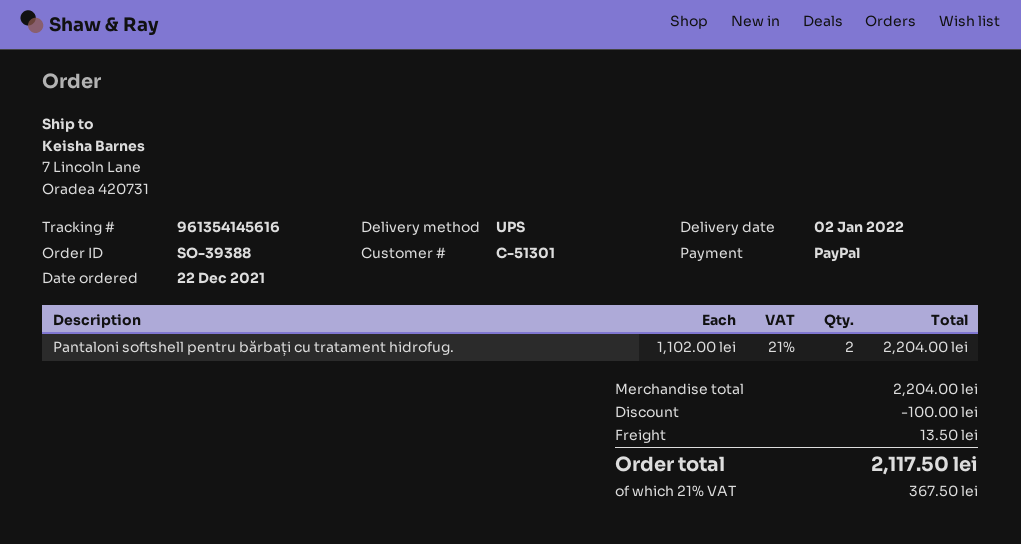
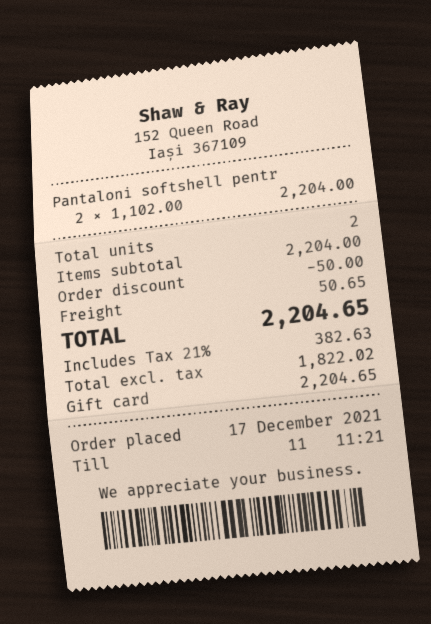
order date: 2021-12-22 -> 2021-12-17
payment method: PayPal -> gift card
discount: 100.00 -> 50.00
shipping: 13.50 -> 50.65
tax: 21% = 367.50 -> 21% = 382.63
total: 2117.50 -> 2204.65

